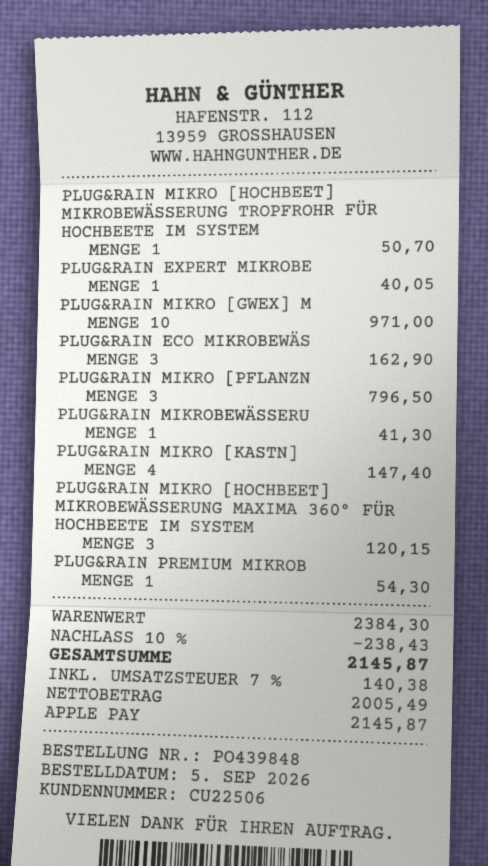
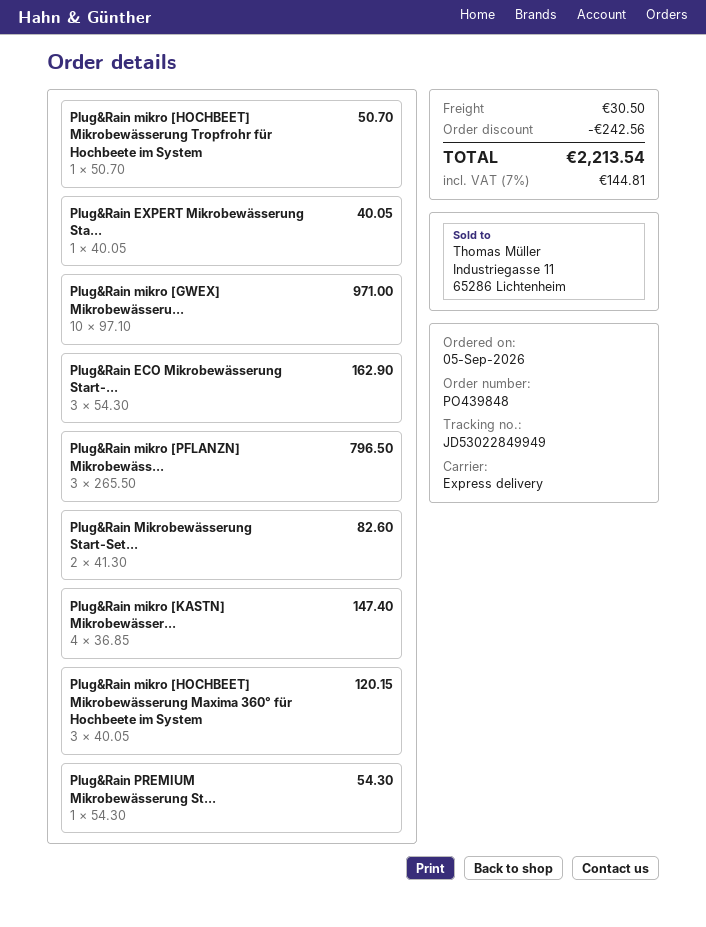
PLUG&RAIN MIKROBEWÄSSERU: 1 for 41.30 -> 2 for 82.60
discount: 238.43 -> 242.56
shipping: none -> 30.50
tax: 7% = 140.38 -> 7% = 144.81
total: 2145.87 -> 2213.54

